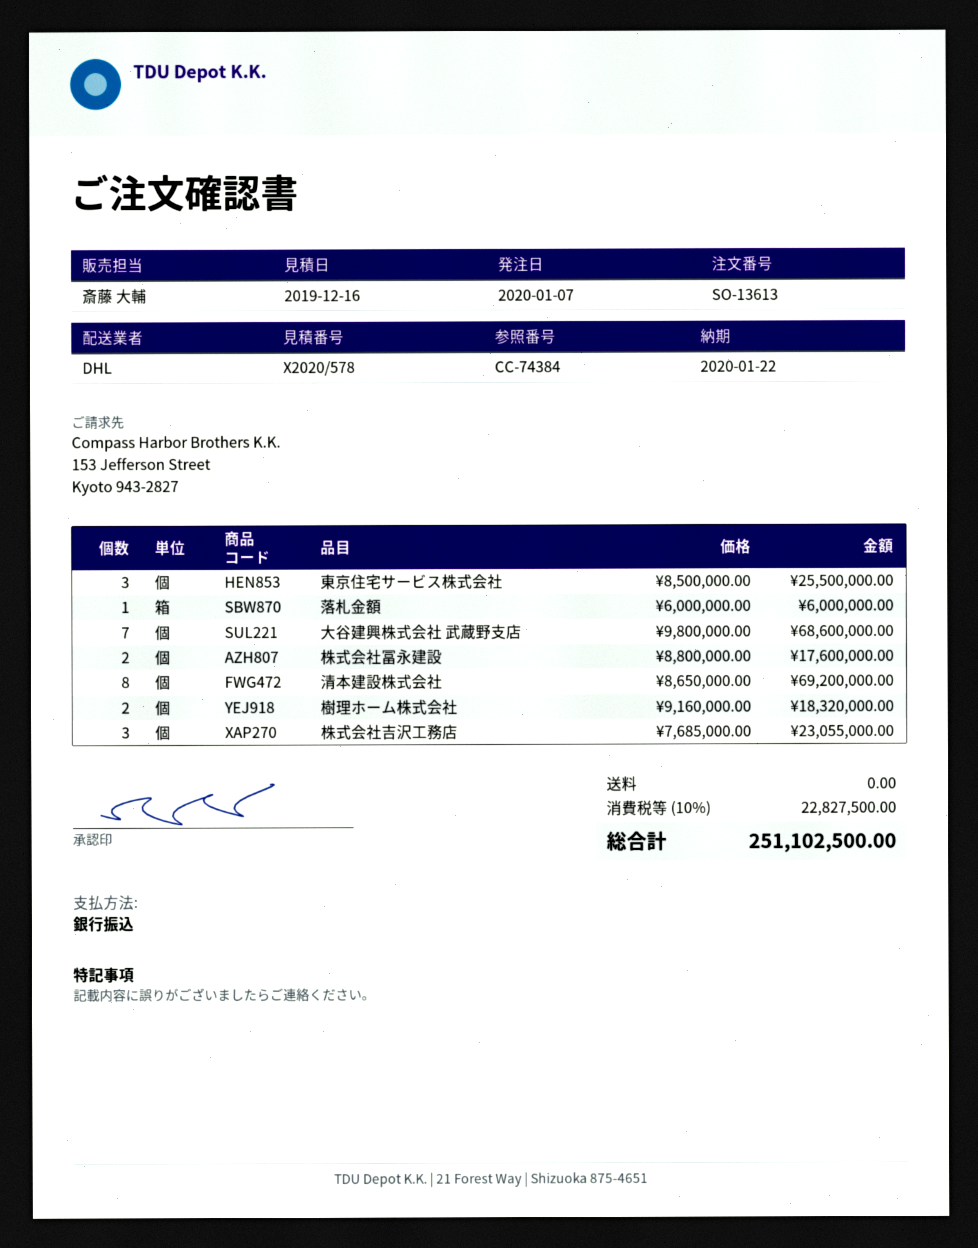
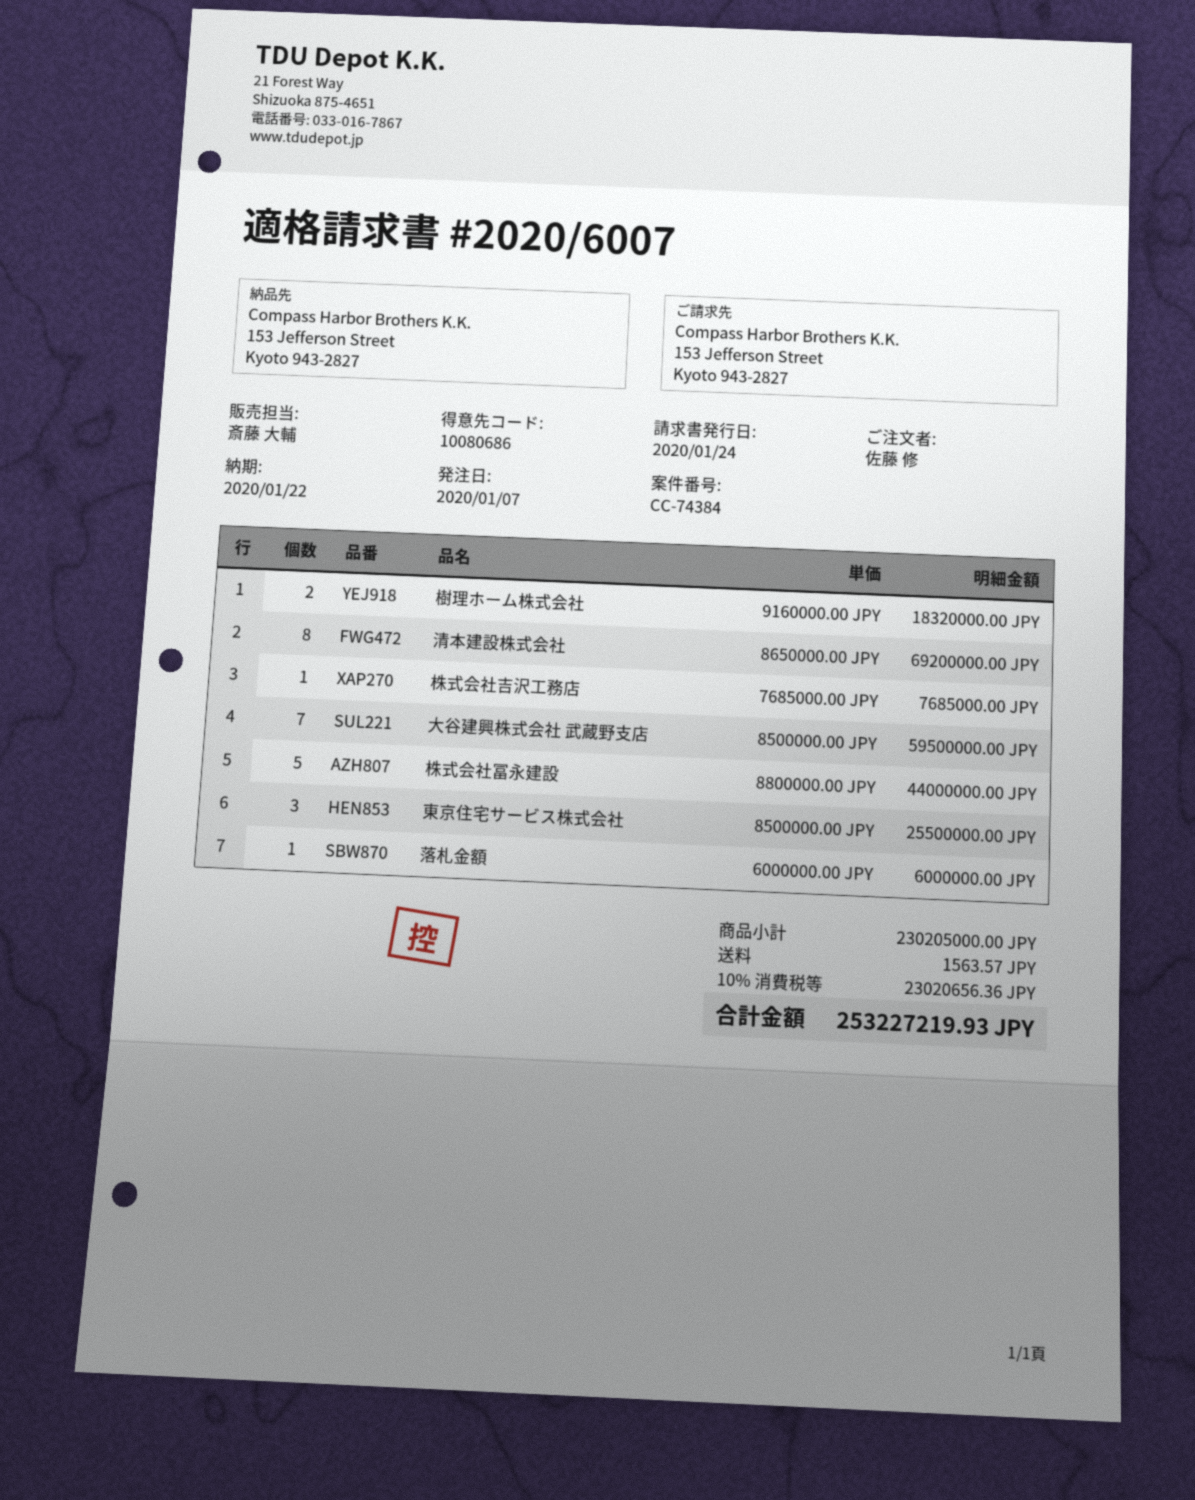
大谷建興株式会社 武蔵野支店: 7 x 9800000.00 = 68600000.00 -> 7 x 8500000.00 = 59500000.00
株式会社冨永建設: 2 x 8800000.00 = 17600000.00 -> 5 x 8800000.00 = 44000000.00
株式会社吉沢工務店: 3 x 7685000.00 = 23055000.00 -> 1 x 7685000.00 = 7685000.00
shipping: 0.00 -> 1563.57
tax: 10% = 22827500.00 -> 10% = 23020656.36
total: 251102500.00 -> 253227219.93

